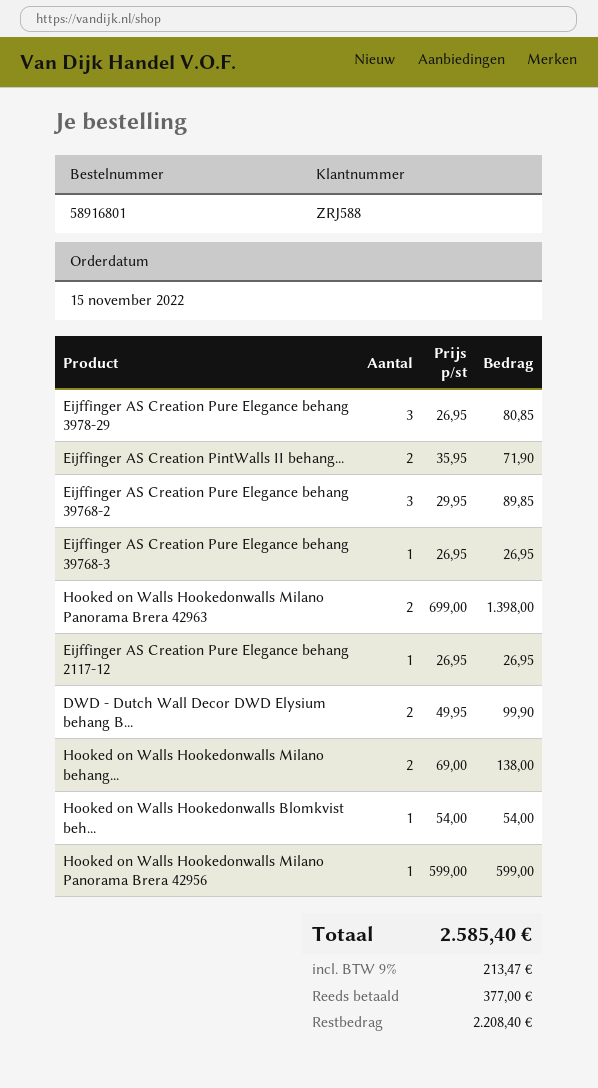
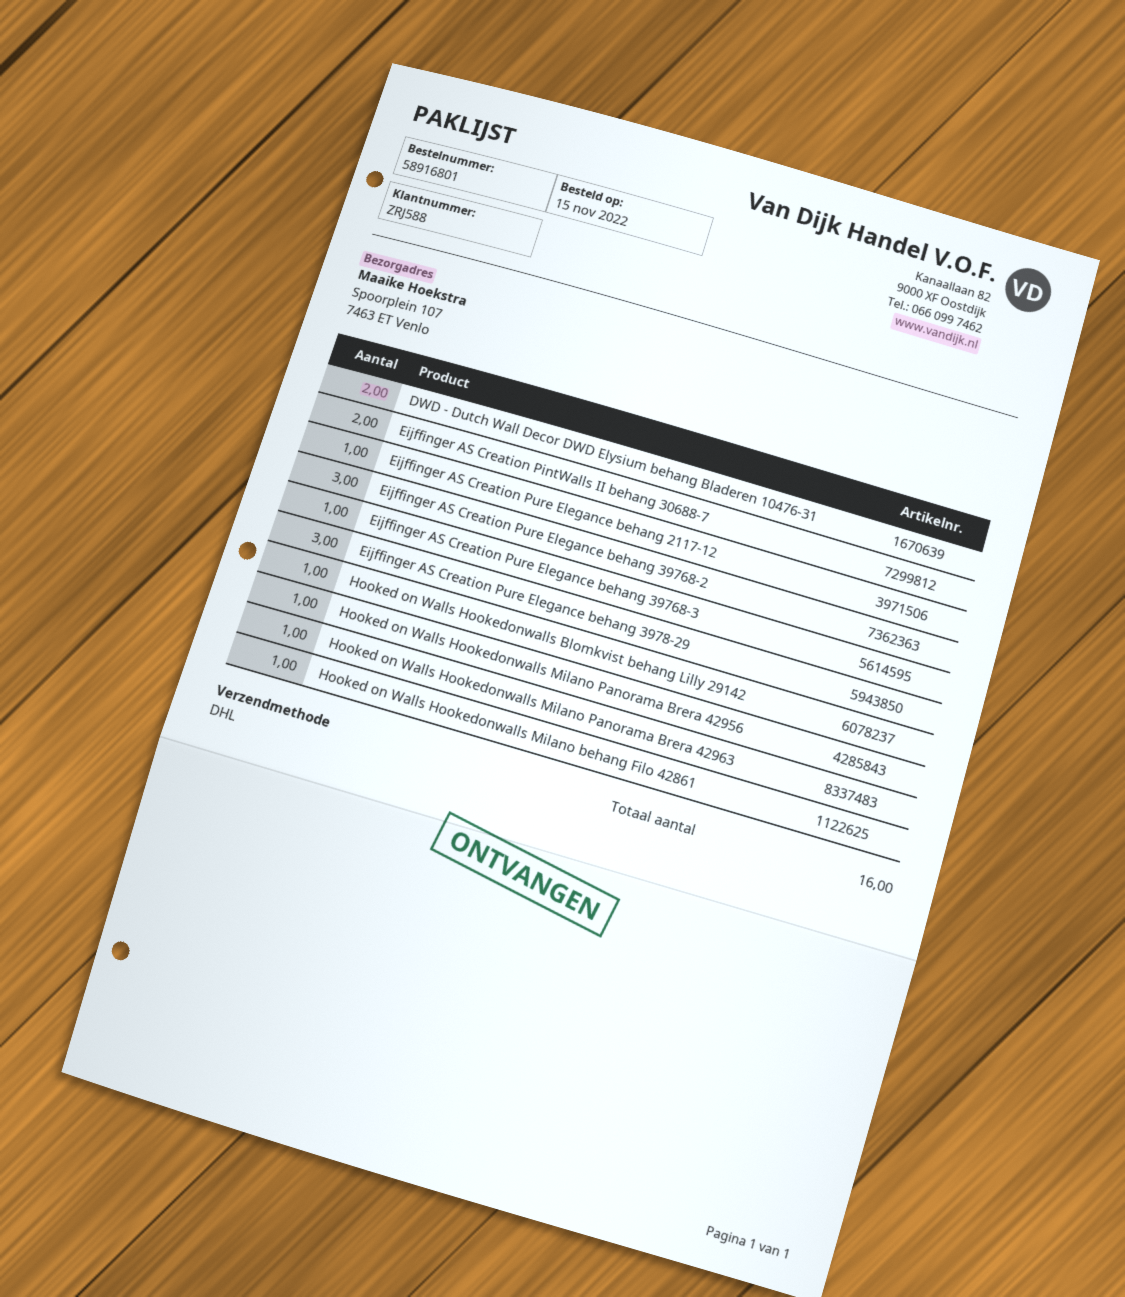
Hooked on Walls Hookedonwalls Milano Panorama Brera 42963: 2 -> 1
Hooked on Walls Hookedonwalls Milano behang...: 2 -> 1

